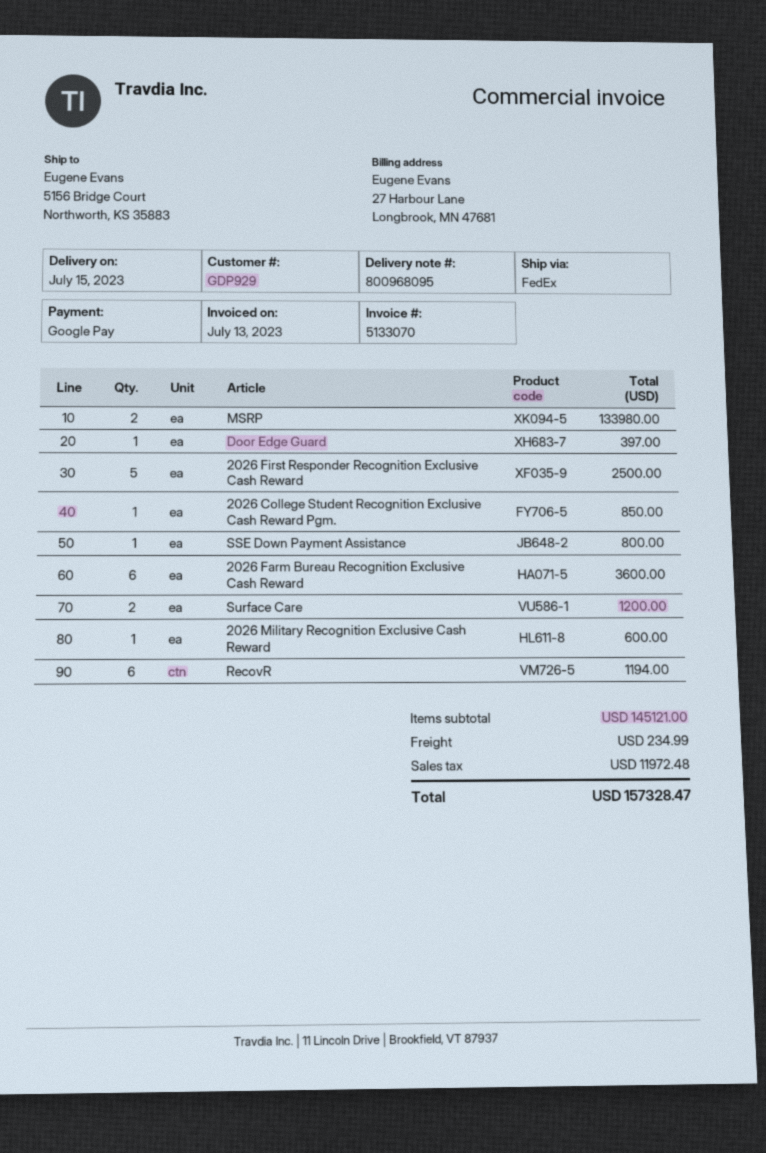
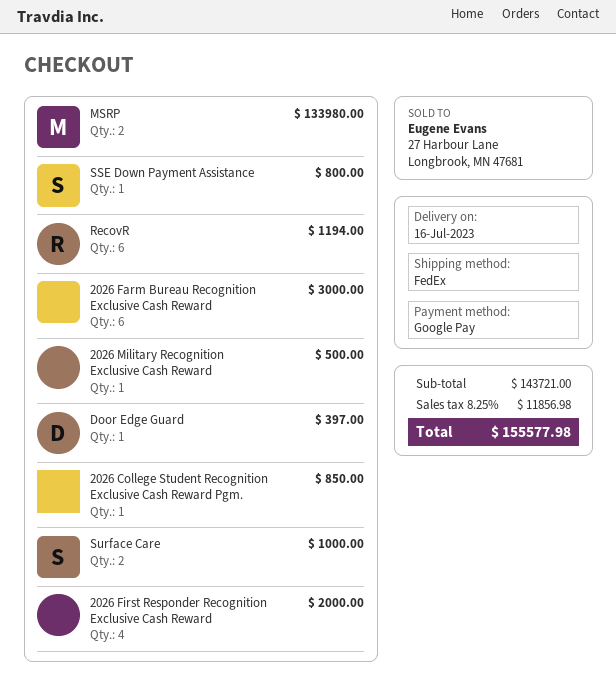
delivery date: 2023-07-15 -> 2023-07-16
2026 First Responder Recognition Exclusive Cash Reward: 5 for 2500.00 -> 4 for 2000.00
2026 Farm Bureau Recognition Exclusive Cash Reward: 6 for 3600.00 -> 6 for 3000.00
Surface Care: 2 for 1200.00 -> 2 for 1000.00
2026 Military Recognition Exclusive Cash Reward: 1 for 600.00 -> 1 for 500.00
subtotal: 145121.00 -> 143721.00
shipping: 234.99 -> none
tax: 11972.48 -> 11856.98
total: 157328.47 -> 155577.98

